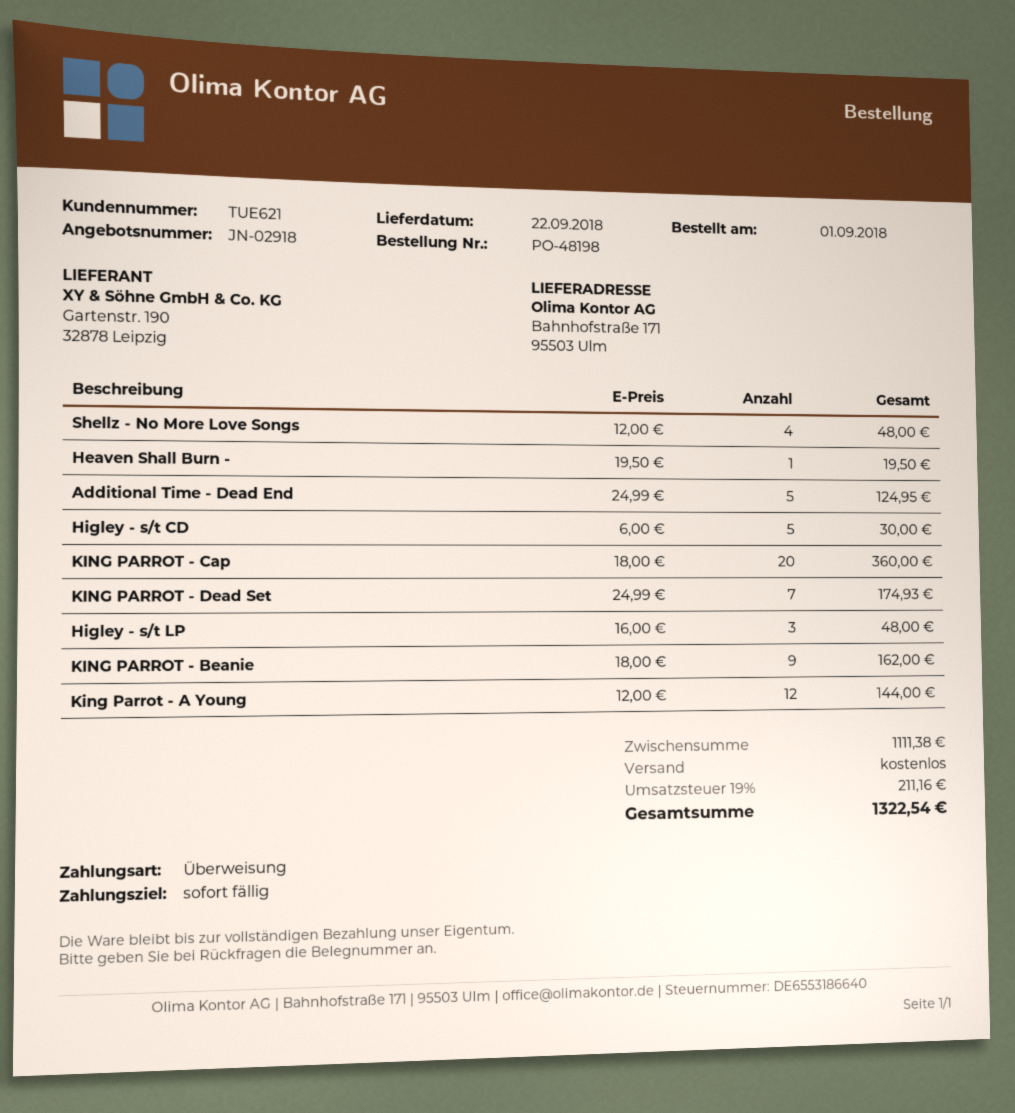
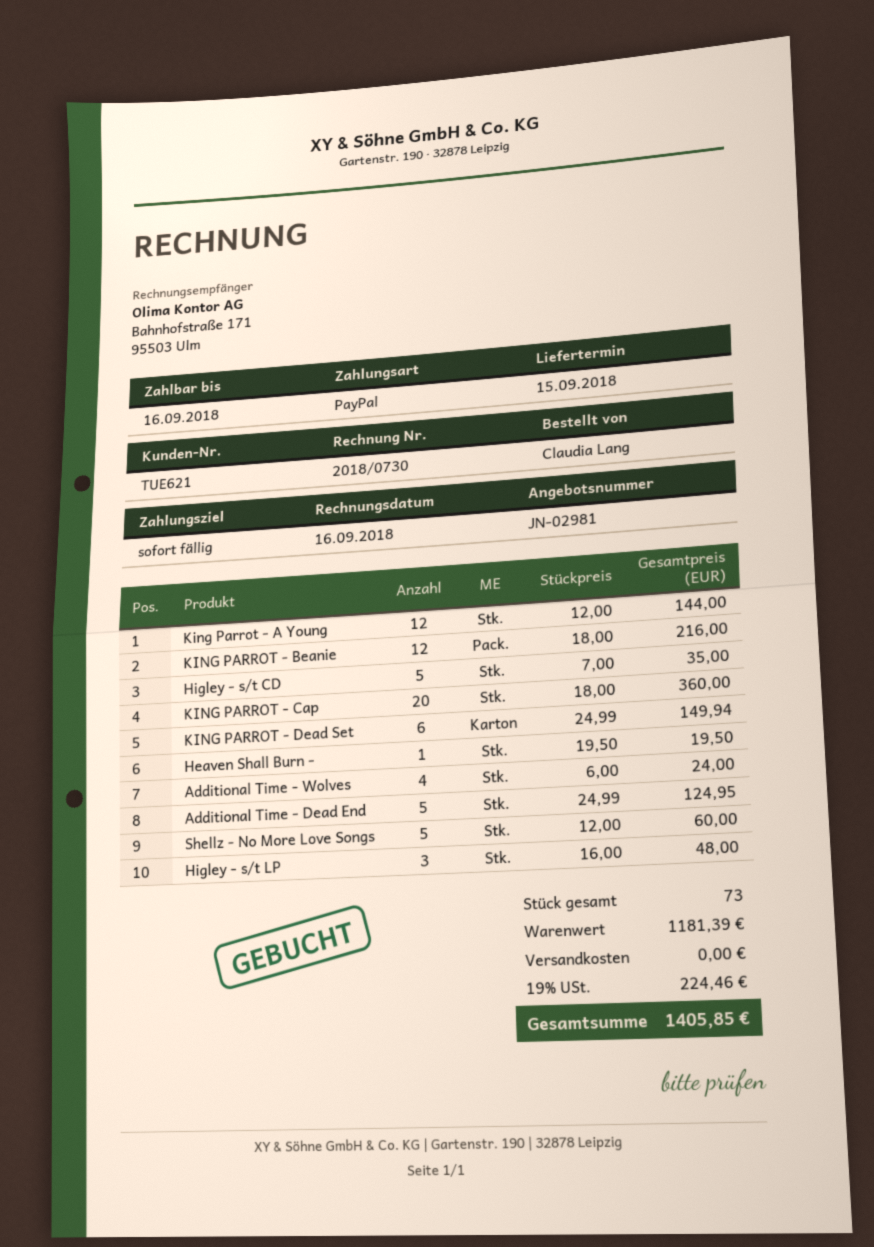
quote number: JN-02918 -> JN-02981
delivery date: 2018-09-22 -> 2018-09-15
payment method: bank transfer -> PayPal
Shellz - No More Love Songs: 4 x 12.00 = 48.00 -> 5 x 12.00 = 60.00
Higley - s/t CD: 5 x 6.00 = 30.00 -> 5 x 7.00 = 35.00
KING PARROT - Dead Set: 7 x 24.99 = 174.93 -> 6 x 24.99 = 149.94
KING PARROT - Beanie: 9 x 18.00 = 162.00 -> 12 x 18.00 = 216.00
Additional Time - Wolves: none -> 4 x 6.00 = 24.00
subtotal: 1111.38 -> 1181.39
tax: 19% = 211.16 -> 19% = 224.46
total: 1322.54 -> 1405.85

